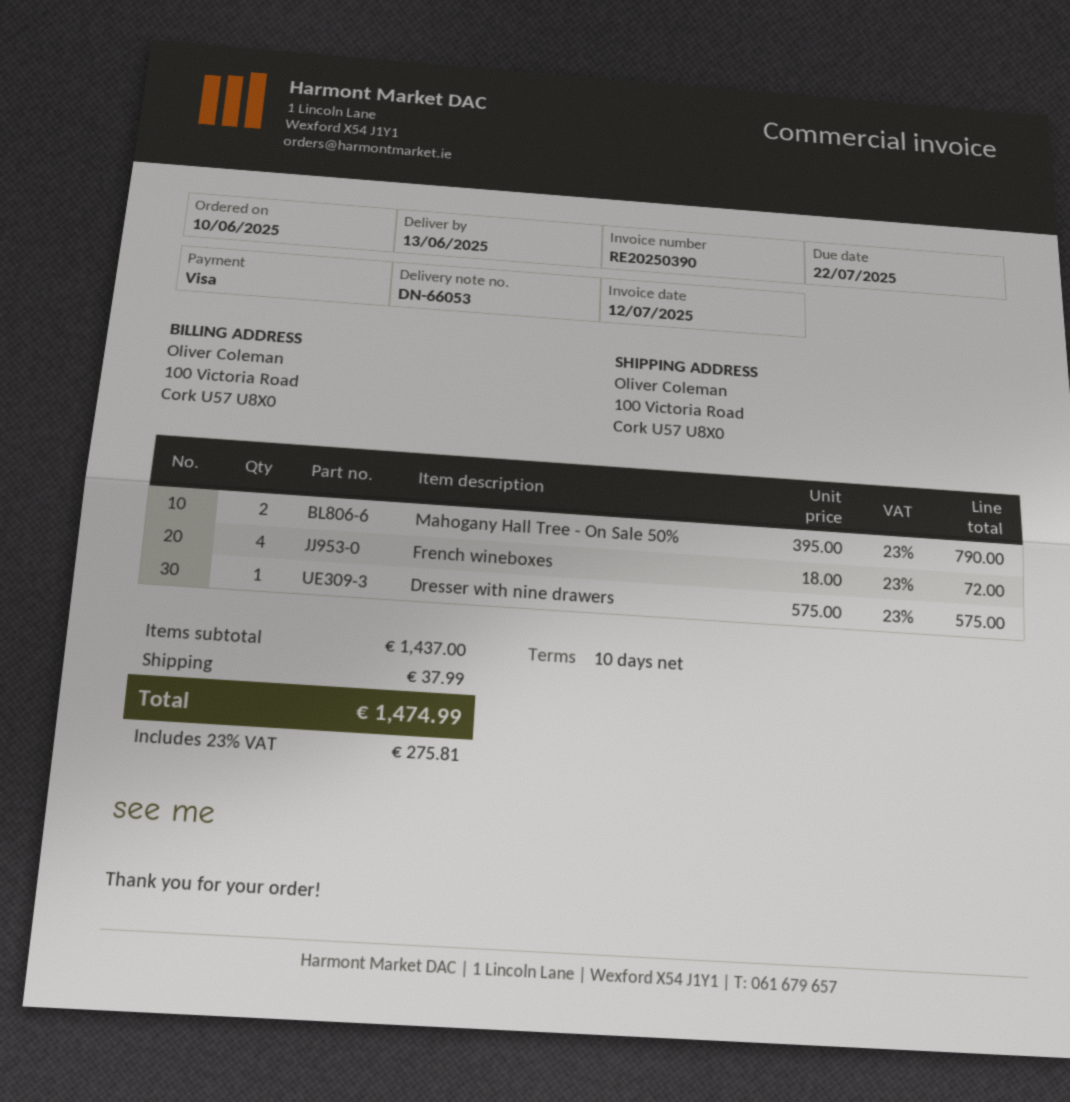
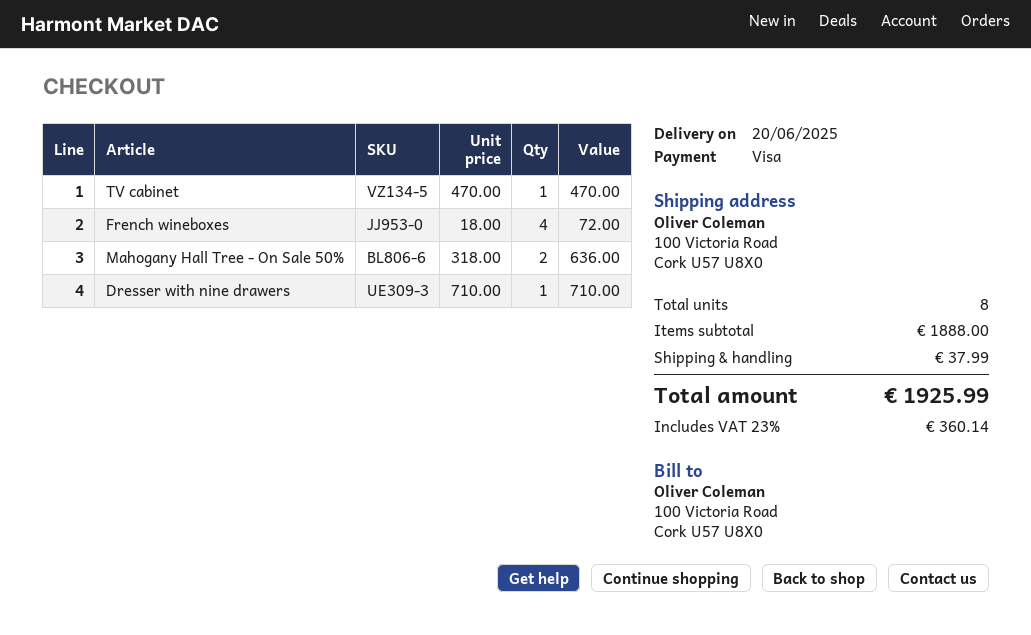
delivery date: 2025-06-13 -> 2025-06-20
Mahogany Hall Tree - On Sale 50%: 2 x 395.00 = 790.00 -> 2 x 318.00 = 636.00
Dresser with nine drawers: 1 x 575.00 = 575.00 -> 1 x 710.00 = 710.00
TV cabinet: none -> 1 x 470.00 = 470.00
subtotal: 1437.00 -> 1888.00
tax: 23% = 275.81 -> 23% = 360.14
total: 1474.99 -> 1925.99

